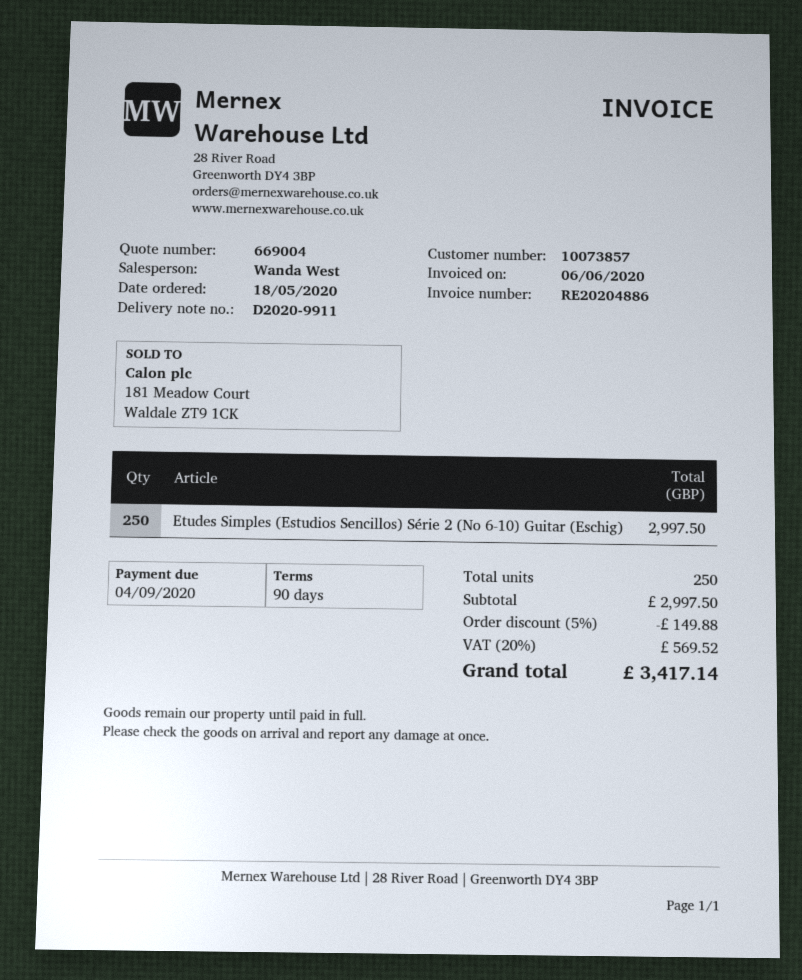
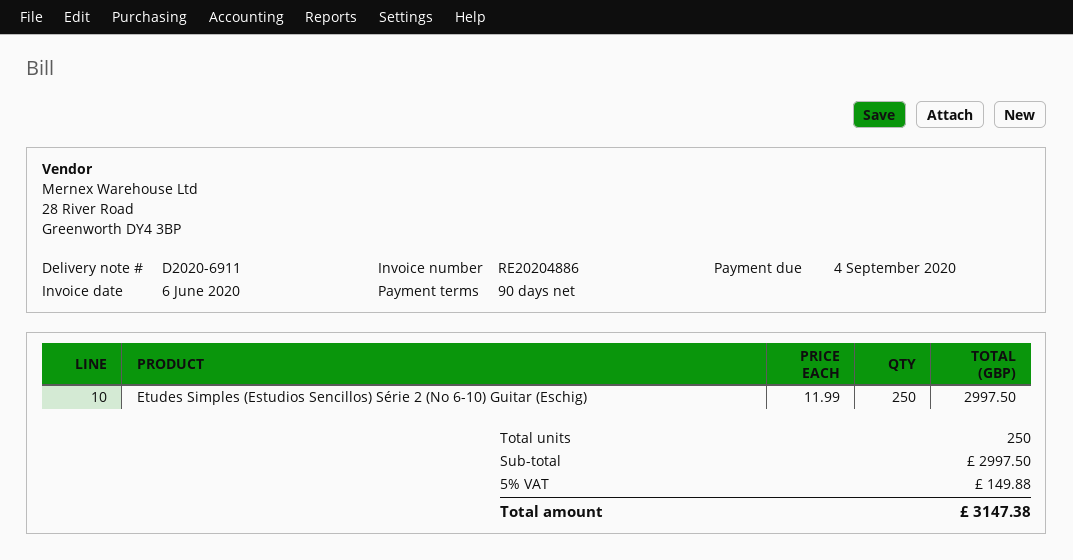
delivery note number: D2020-9911 -> D2020-6911
discount: 5% = 149.88 -> none
tax: 20% = 569.52 -> 5% = 149.88
total: 3417.14 -> 3147.38

